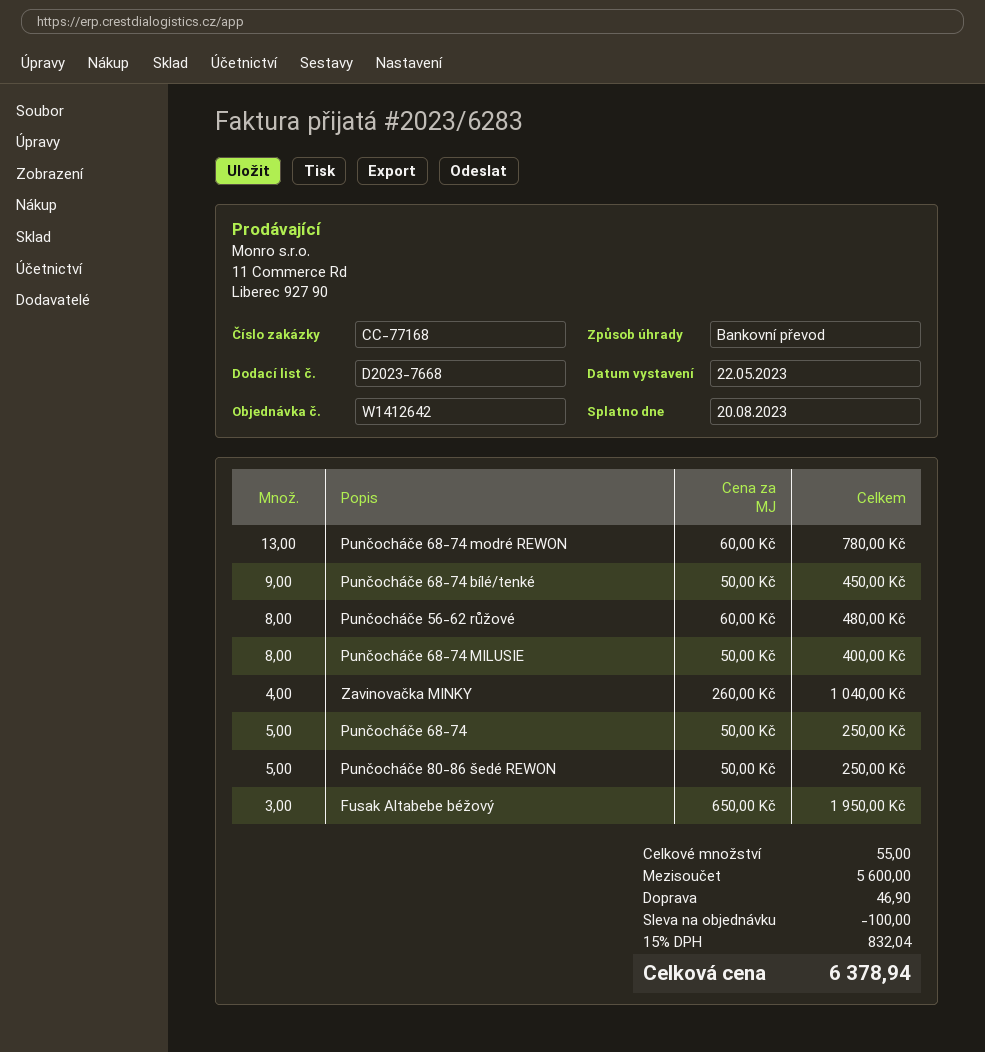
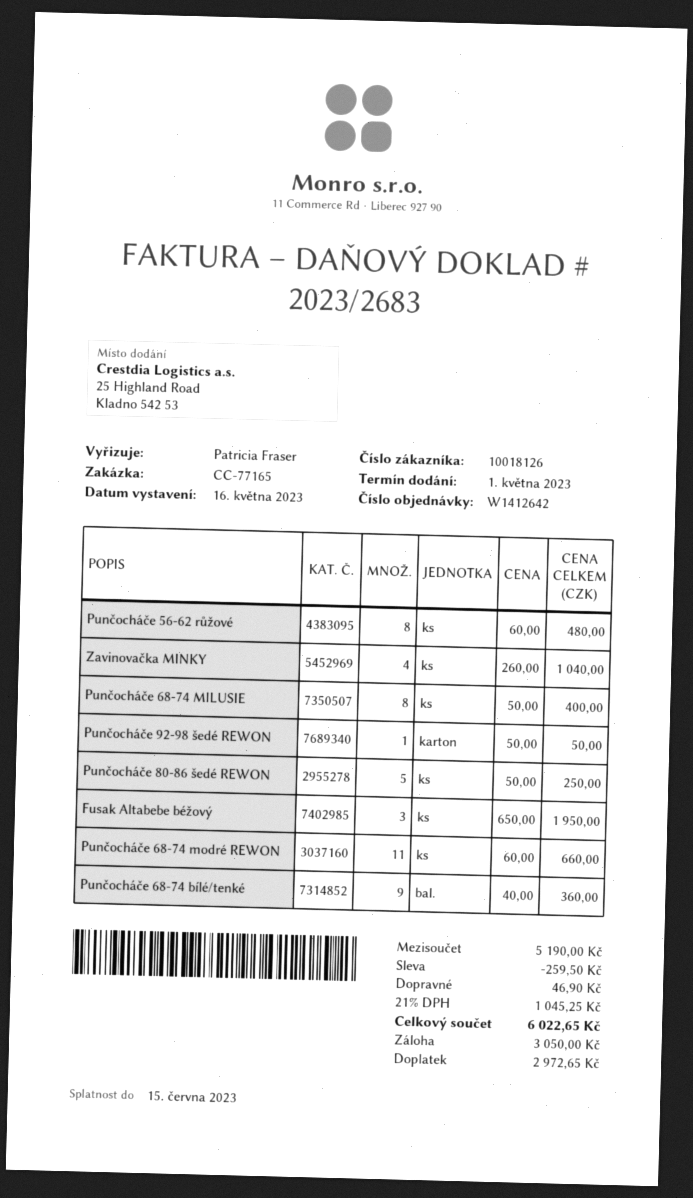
invoice number: 2023/6283 -> 2023/2683
invoice date: 2023-05-22 -> 2023-05-16
due date: 2023-08-20 -> 2023-06-15
reference: CC-77168 -> CC-77165
Punčocháče 68-74 modré REWON: 13 x 60.00 = 780.00 -> 11 x 60.00 = 660.00
Punčocháče 68-74 bílé/tenké: 9 x 50.00 = 450.00 -> 9 x 40.00 = 360.00
Punčocháče 68-74: 5 x 50.00 = 250.00 -> none
Punčocháče 92-98 šedé REWON: none -> 1 x 50.00 = 50.00
subtotal: 5600.00 -> 5190.00
discount: 100.00 -> 259.50
tax: 15% = 832.04 -> 21% = 1045.25
total: 6378.94 -> 6022.65

